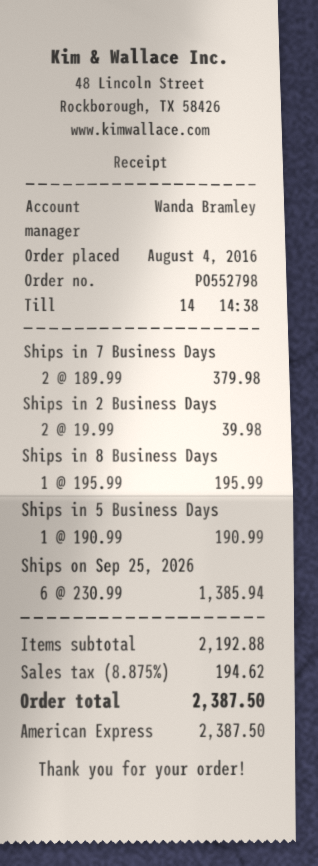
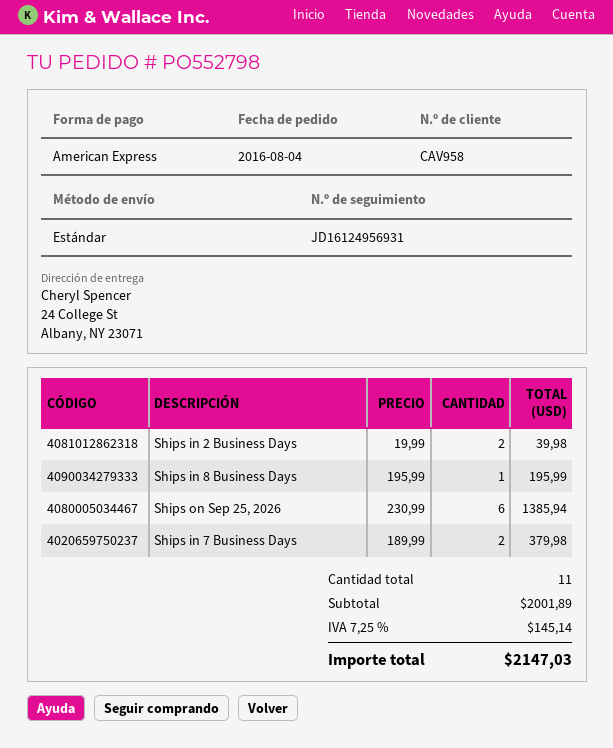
Ships in 5 Business Days: 1 x 190.99 = 190.99 -> none
subtotal: 2192.88 -> 2001.89
tax: 8.875% = 194.62 -> 7.25% = 145.14
total: 2387.50 -> 2147.03

